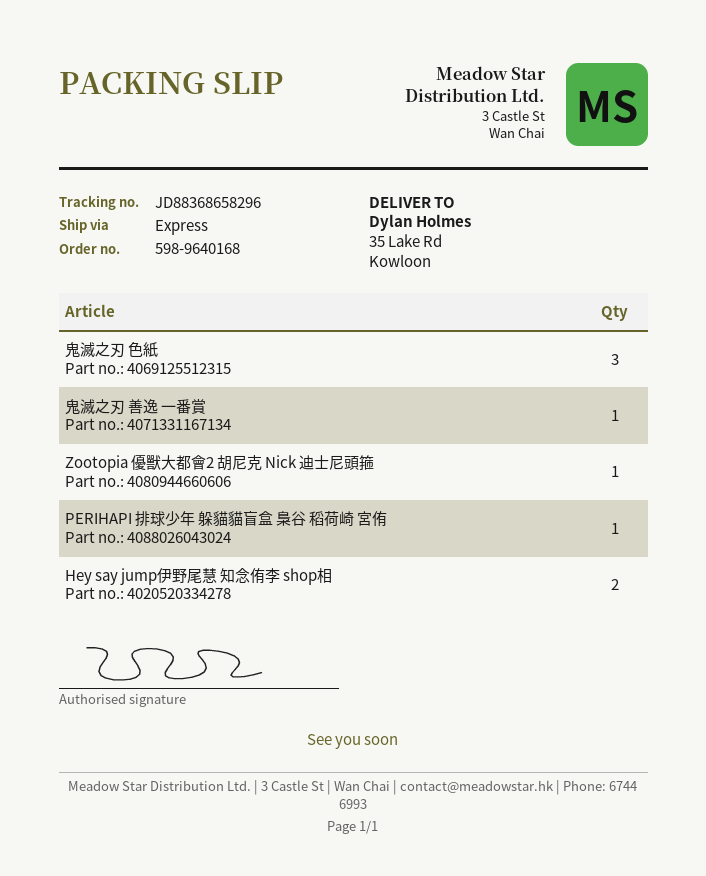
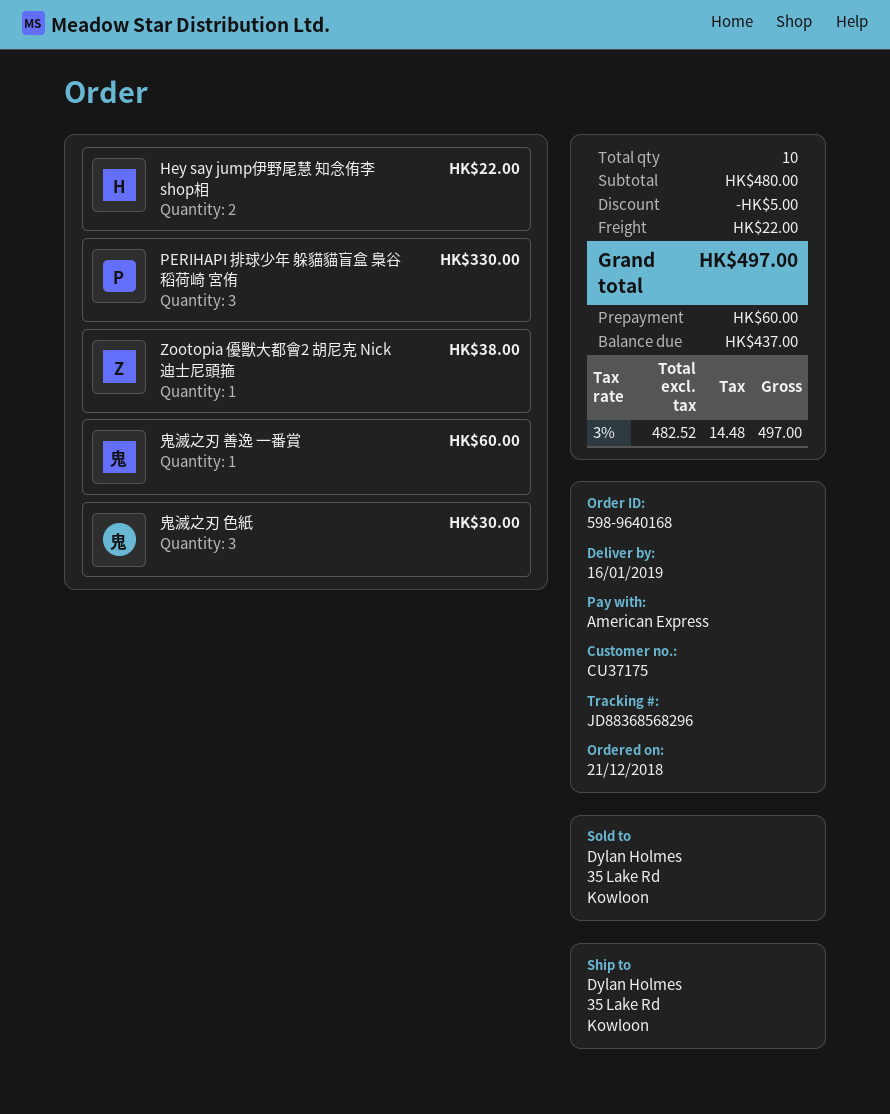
tracking number: JD88368658296 -> JD88368568296
PERIHAPI 排球少年 躲貓貓盲盒 梟谷 稻荷崎 宮侑: 1 -> 3

